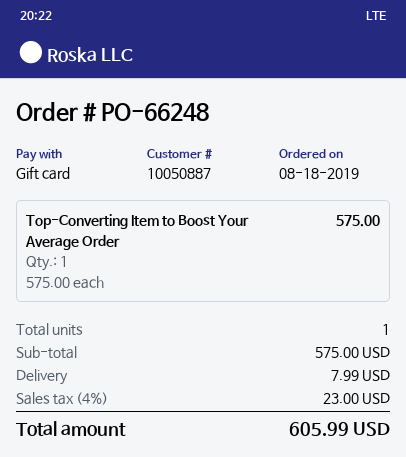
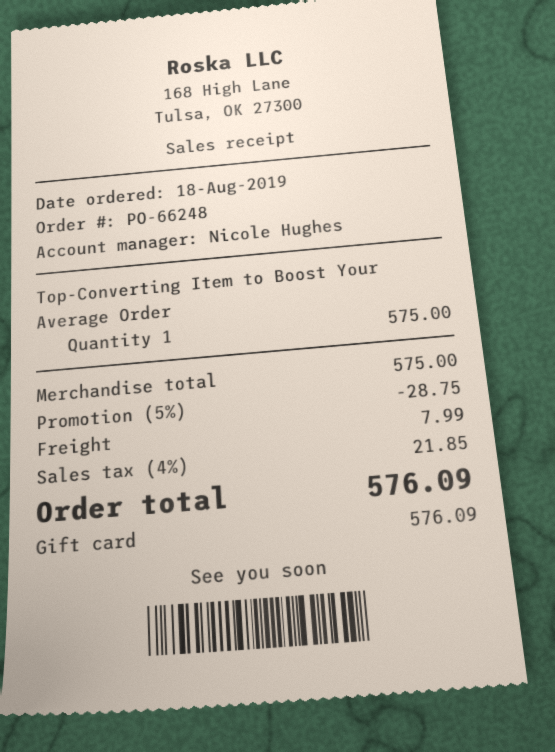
discount: none -> 5% = 28.75
tax: 4% = 23.00 -> 4% = 21.85
total: 605.99 -> 576.09

